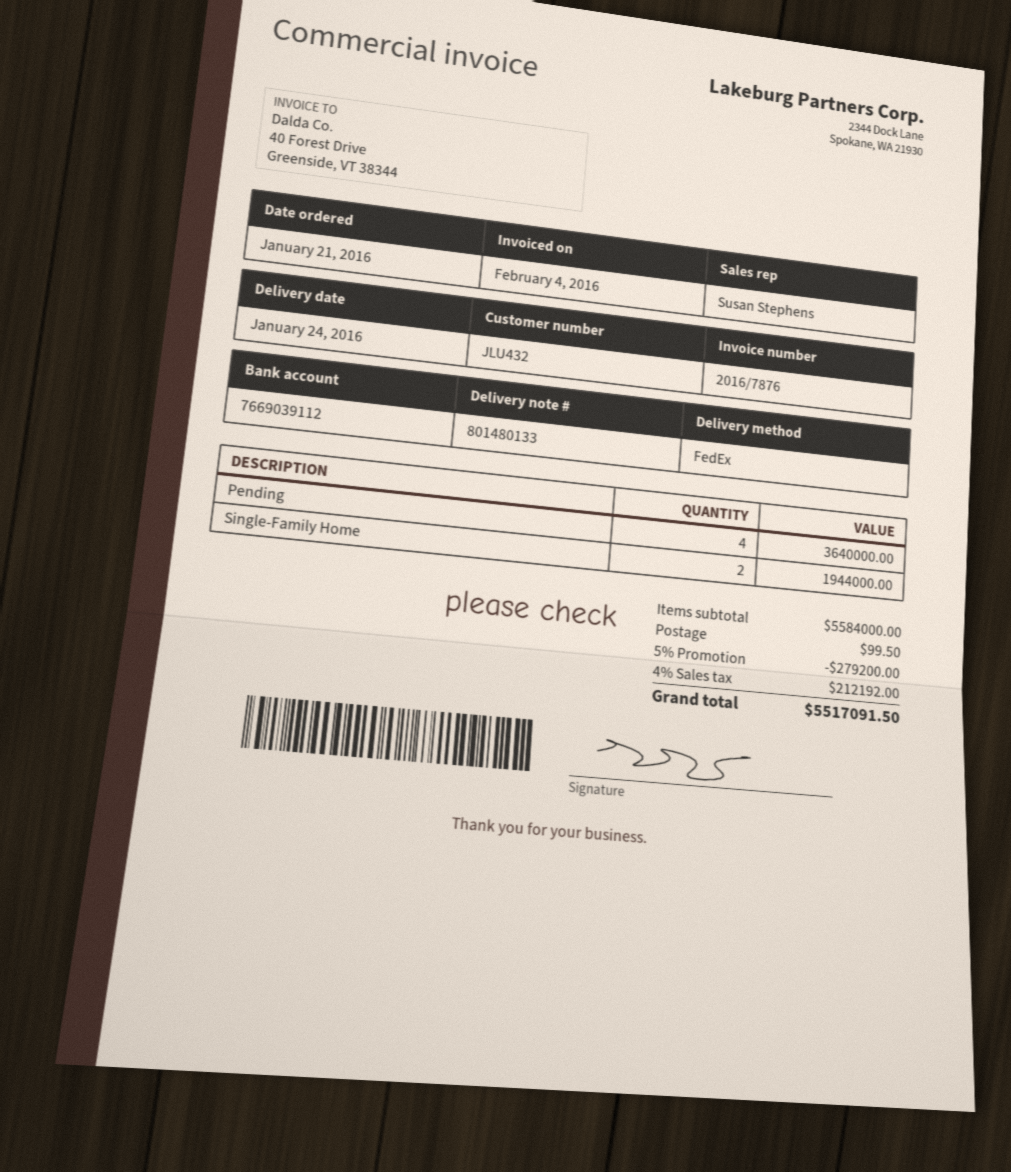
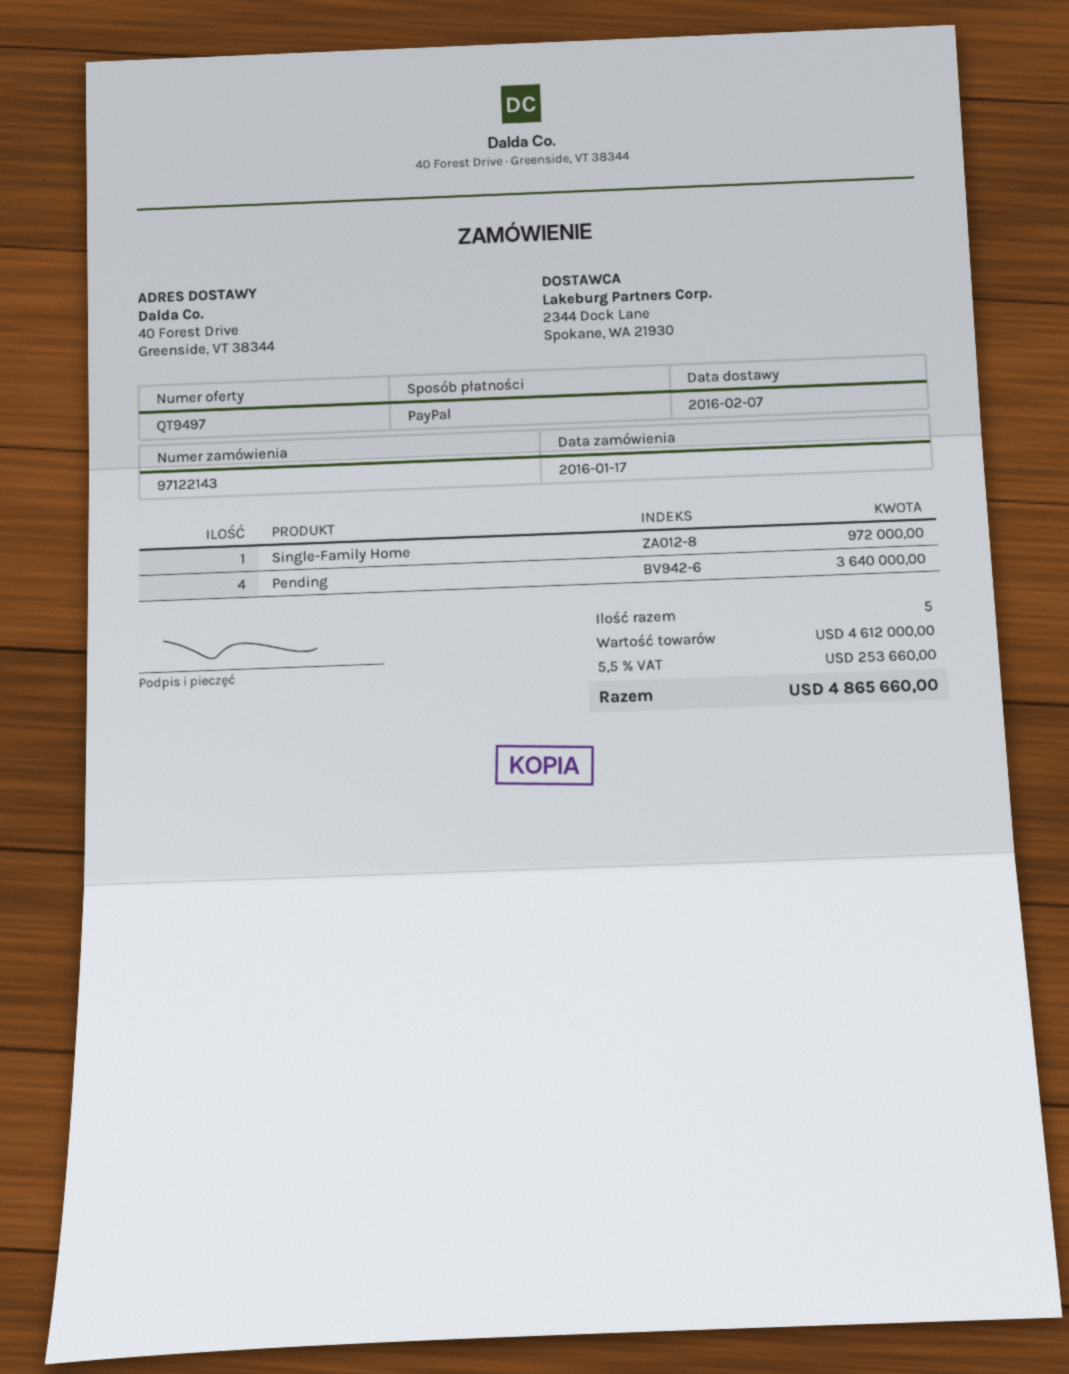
order date: 2016-01-21 -> 2016-01-17
delivery date: 2016-01-24 -> 2016-02-07
Single-Family Home: 2 for 1944000.00 -> 1 for 972000.00
subtotal: 5584000.00 -> 4612000.00
discount: 5% = 279200.00 -> none
shipping: 99.50 -> none
tax: 4% = 212192.00 -> 5.5% = 253660.00
total: 5517091.50 -> 4865660.00

